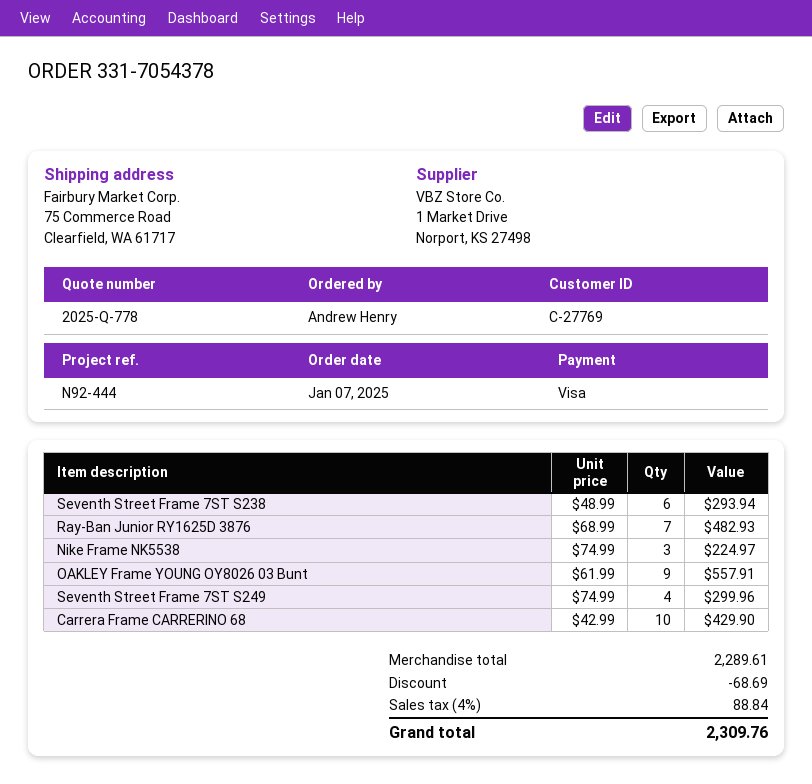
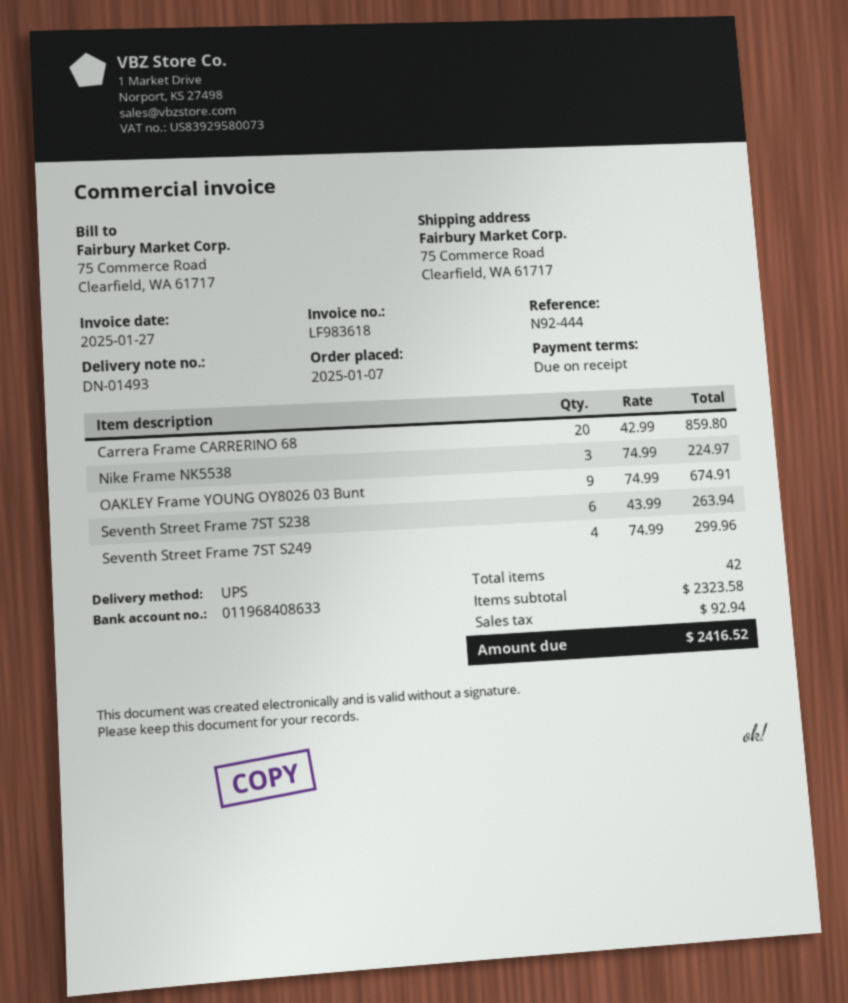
Seventh Street Frame 7ST S238: 6 x 48.99 = 293.94 -> 6 x 43.99 = 263.94
Ray-Ban Junior RY1625D 3876: 7 x 68.99 = 482.93 -> none
OAKLEY Frame YOUNG OY8026 03 Bunt: 9 x 61.99 = 557.91 -> 9 x 74.99 = 674.91
Carrera Frame CARRERINO 68: 10 x 42.99 = 429.90 -> 20 x 42.99 = 859.80
subtotal: 2289.61 -> 2323.58
discount: 68.69 -> none
tax: 88.84 -> 92.94
total: 2309.76 -> 2416.52

